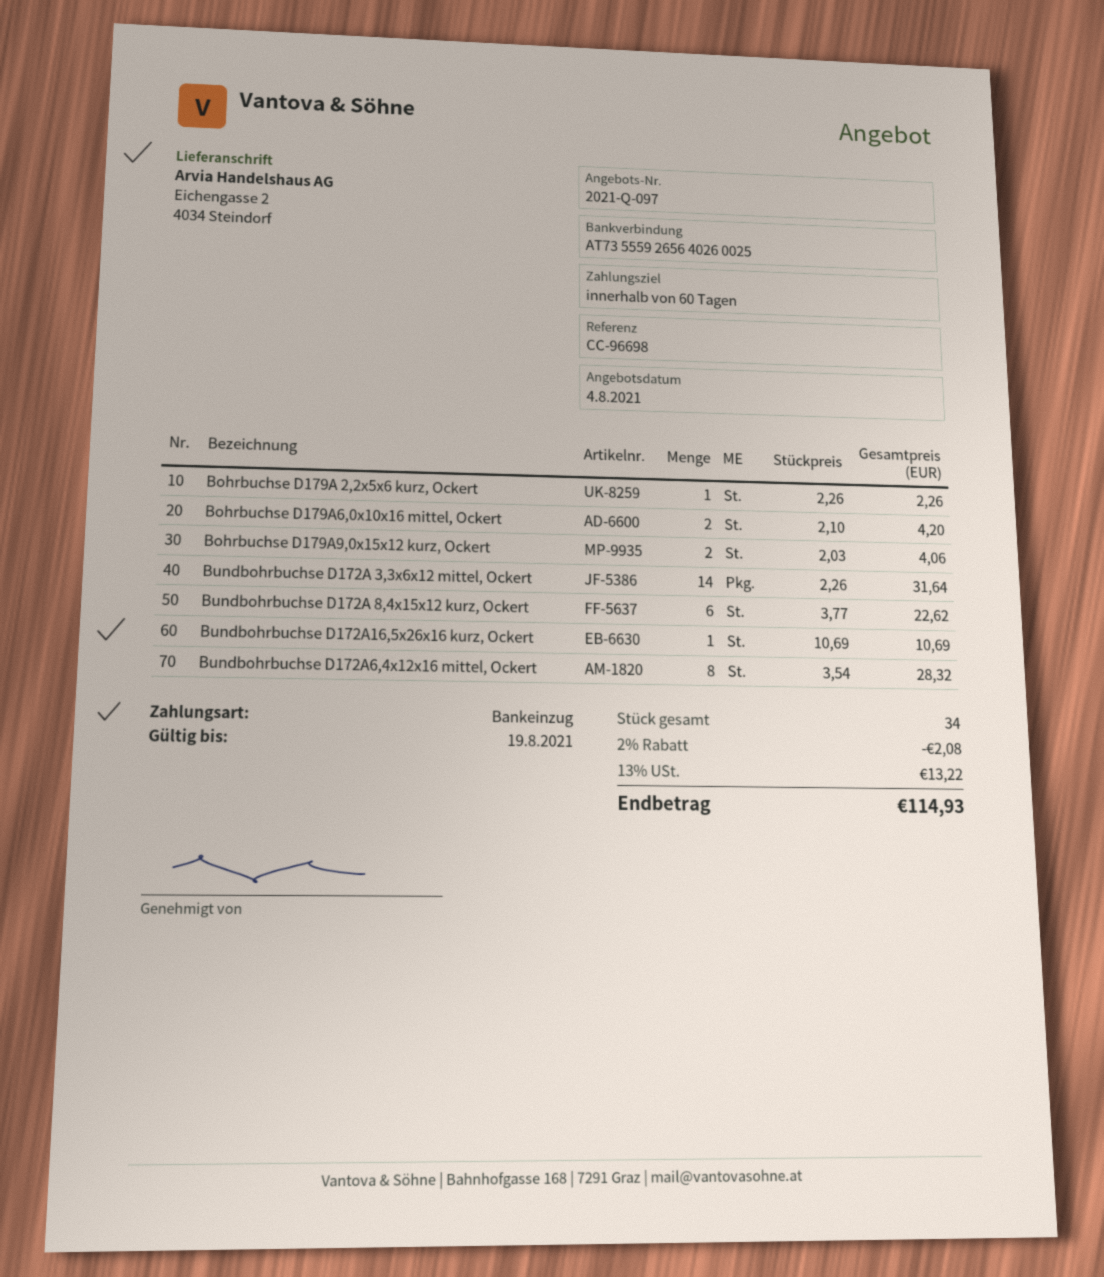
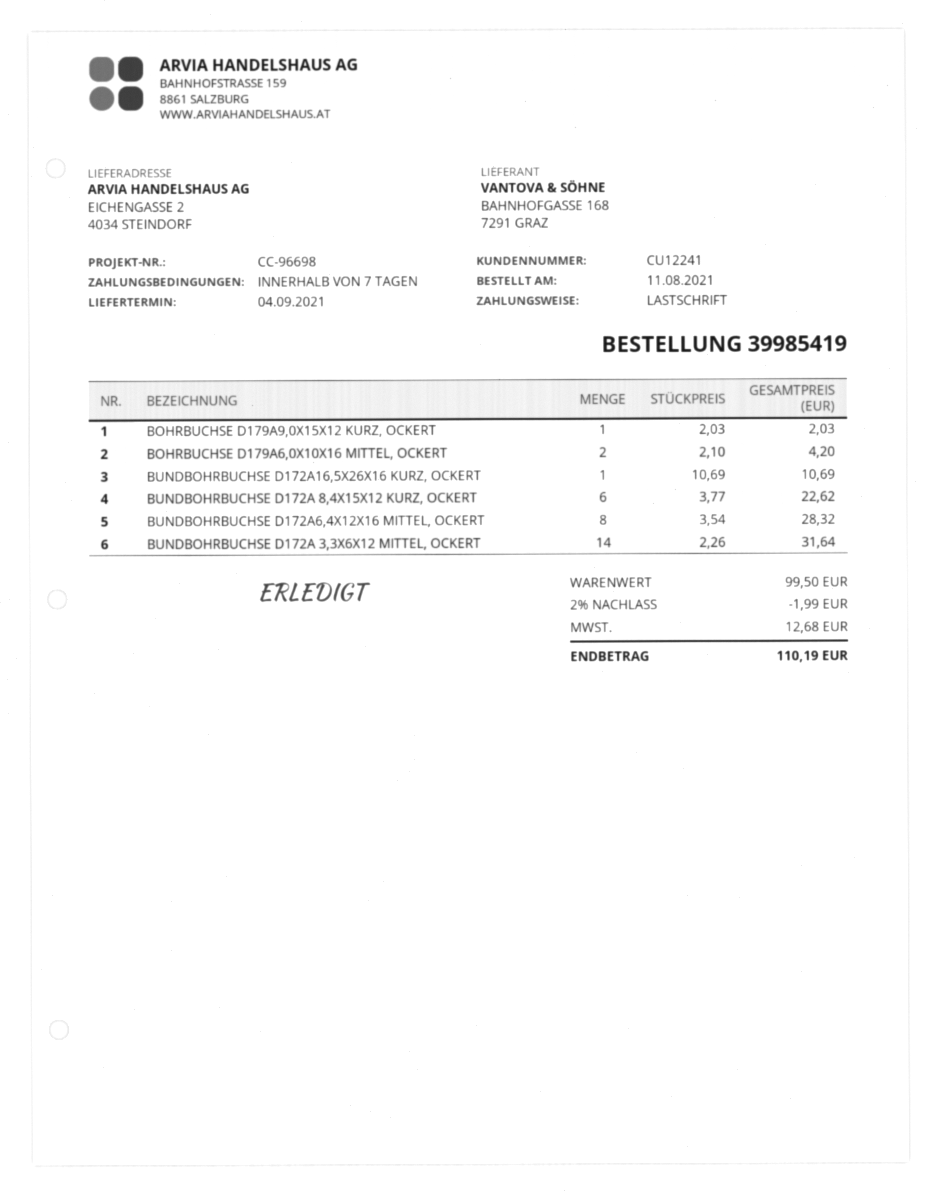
payment terms: 60 days -> 7 days
Bohrbuchse D179A 2,2x5x6 kurz, Ockert: 1 x 2.26 = 2.26 -> none
Bohrbuchse D179A9,0x15x12 kurz, Ockert: 2 x 2.03 = 4.06 -> 1 x 2.03 = 2.03
discount: 2% = 2.08 -> 2% = 1.99
tax: 13.22 -> 12.68
total: 114.93 -> 110.19

